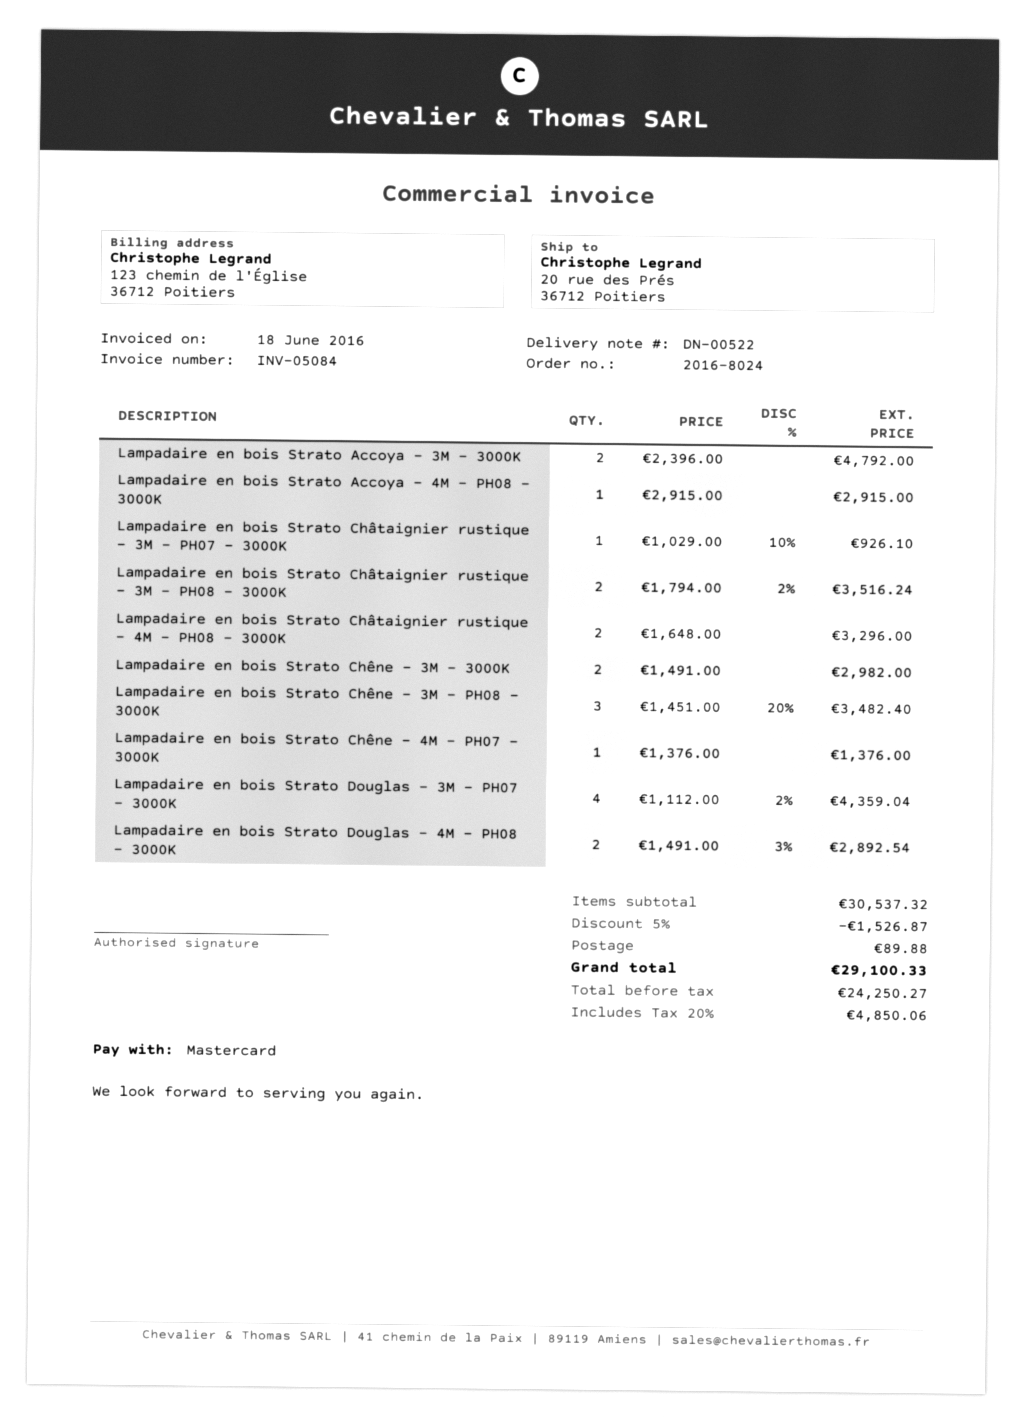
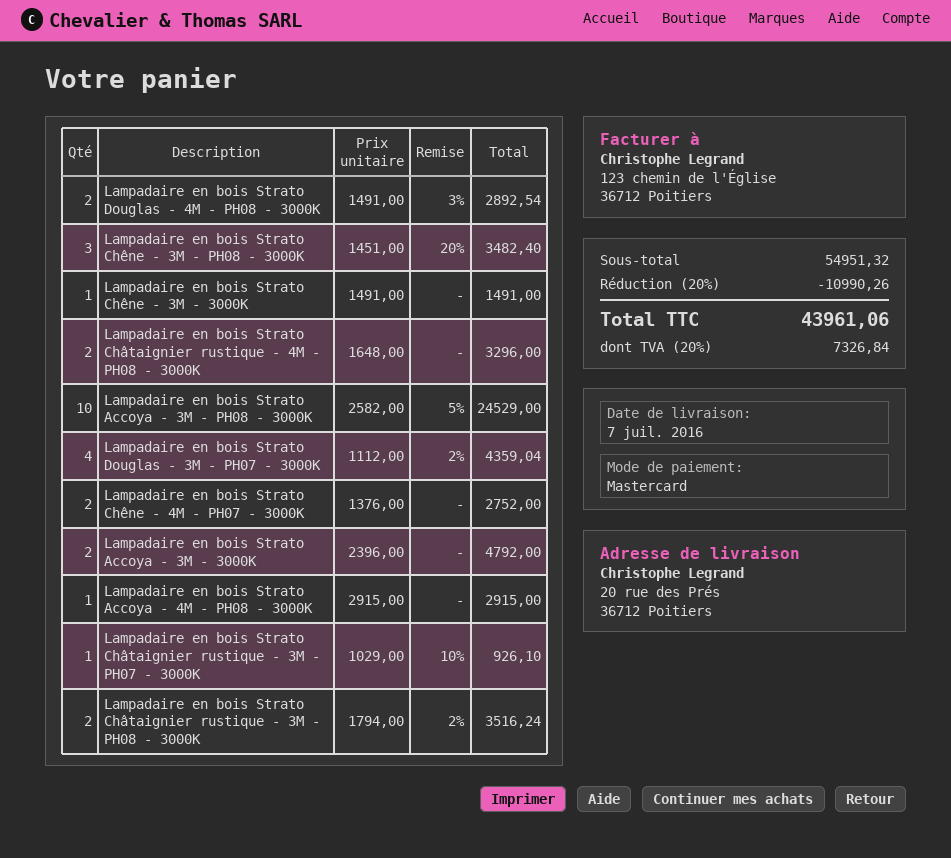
Lampadaire en bois Strato Chêne - 3M - 3000K: 2 x 1491.00 = 2982.00 -> 1 x 1491.00 = 1491.00
Lampadaire en bois Strato Chêne - 4M - PH07 - 3000K: 1 x 1376.00 = 1376.00 -> 2 x 1376.00 = 2752.00
Lampadaire en bois Strato Accoya - 3M - PH08 - 3000K: none -> 10 x 2582.00 - 5% = 24529.00
subtotal: 30537.32 -> 54951.32
discount: 5% = 1526.87 -> 20% = 10990.26
shipping: 89.88 -> none
tax: 20% = 4850.06 -> 20% = 7326.84
total: 29100.33 -> 43961.06

